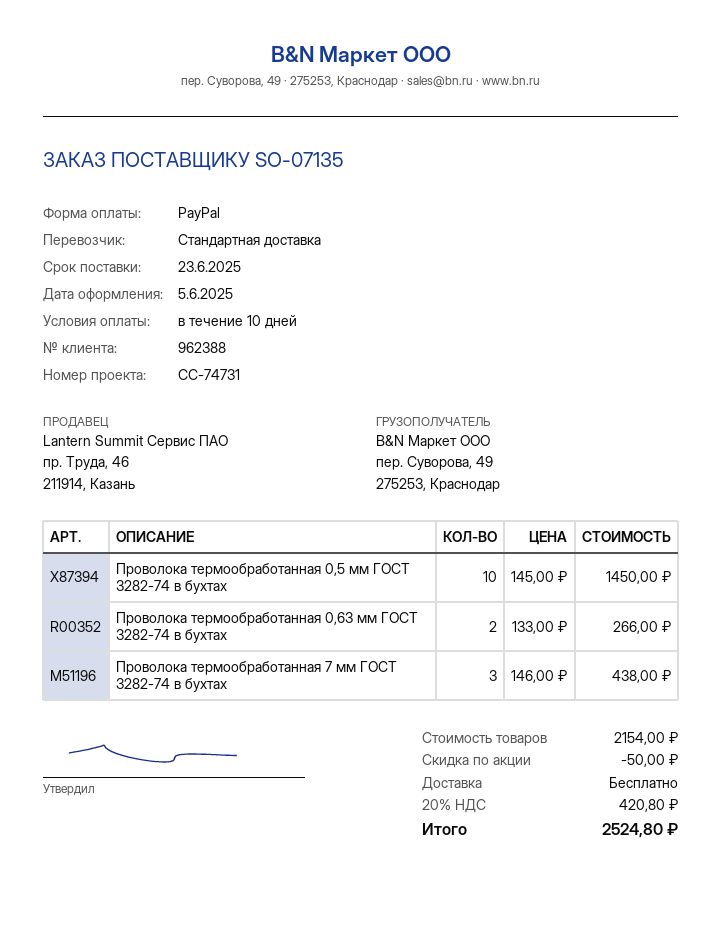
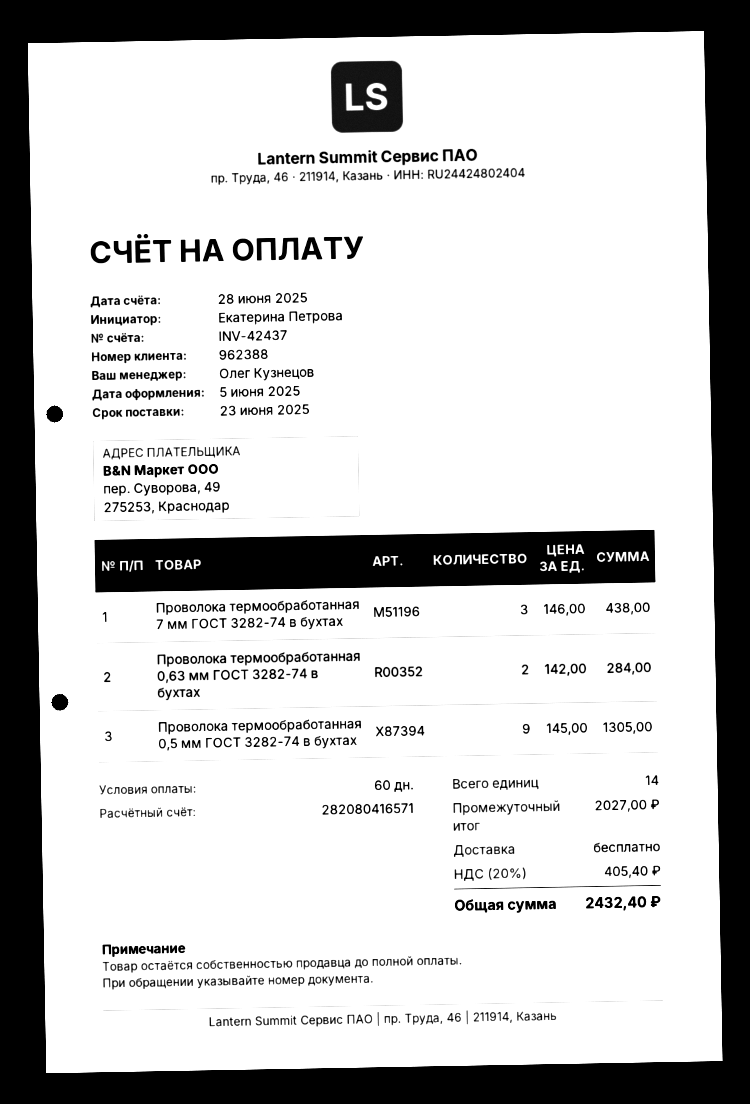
payment terms: 10 days -> 60 days
Проволока термообработанная 0,5 мм ГОСТ 3282-74 в бухтах: 10 x 145.00 = 1450.00 -> 9 x 145.00 = 1305.00
Проволока термообработанная 0,63 мм ГОСТ 3282-74 в бухтах: 2 x 133.00 = 266.00 -> 2 x 142.00 = 284.00
subtotal: 2154.00 -> 2027.00
discount: 50.00 -> none
tax: 20% = 420.80 -> 20% = 405.40
total: 2524.80 -> 2432.40

